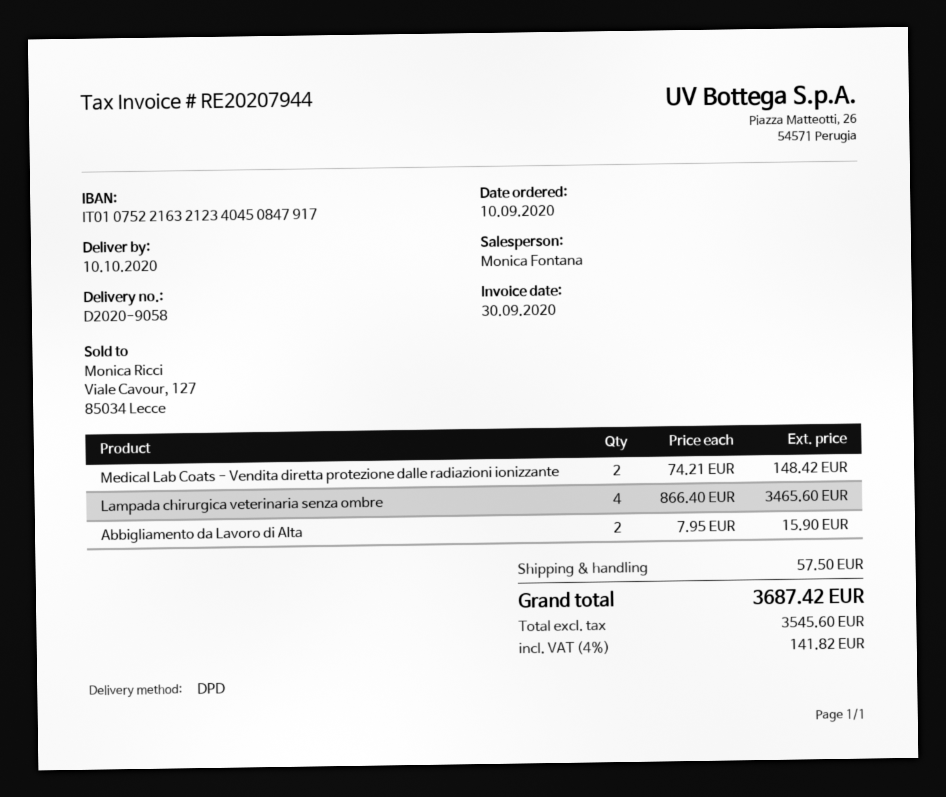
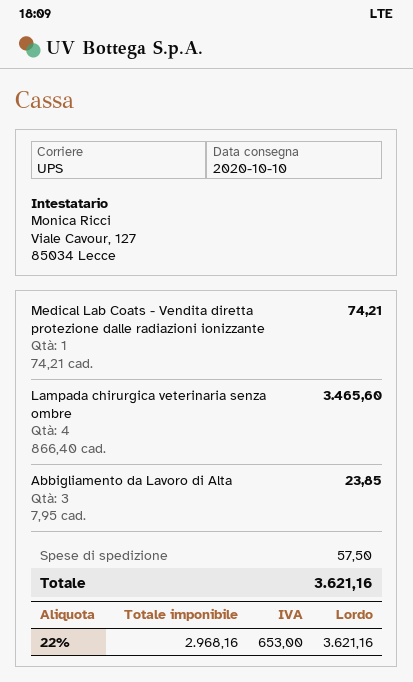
shipping method: DPD -> UPS
Medical Lab Coats - Vendita diretta protezione dalle radiazioni ionizzante: 2 x 74.21 = 148.42 -> 1 x 74.21 = 74.21
Abbigliamento da Lavoro di Alta: 2 x 7.95 = 15.90 -> 3 x 7.95 = 23.85
net: 3545.60 -> 2968.16
tax: 4% = 141.82 -> 22% = 653.00
total: 3687.42 -> 3621.16

